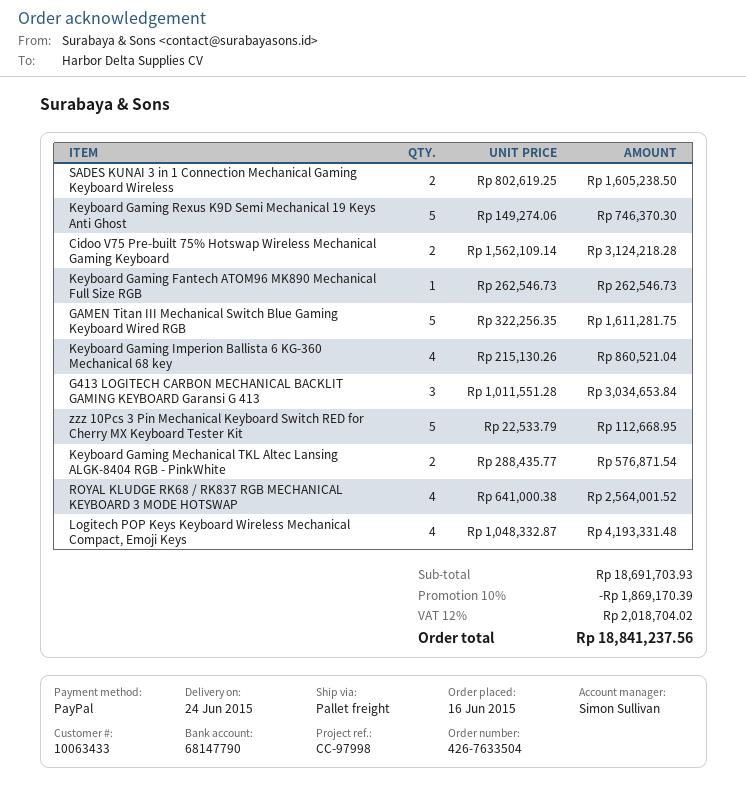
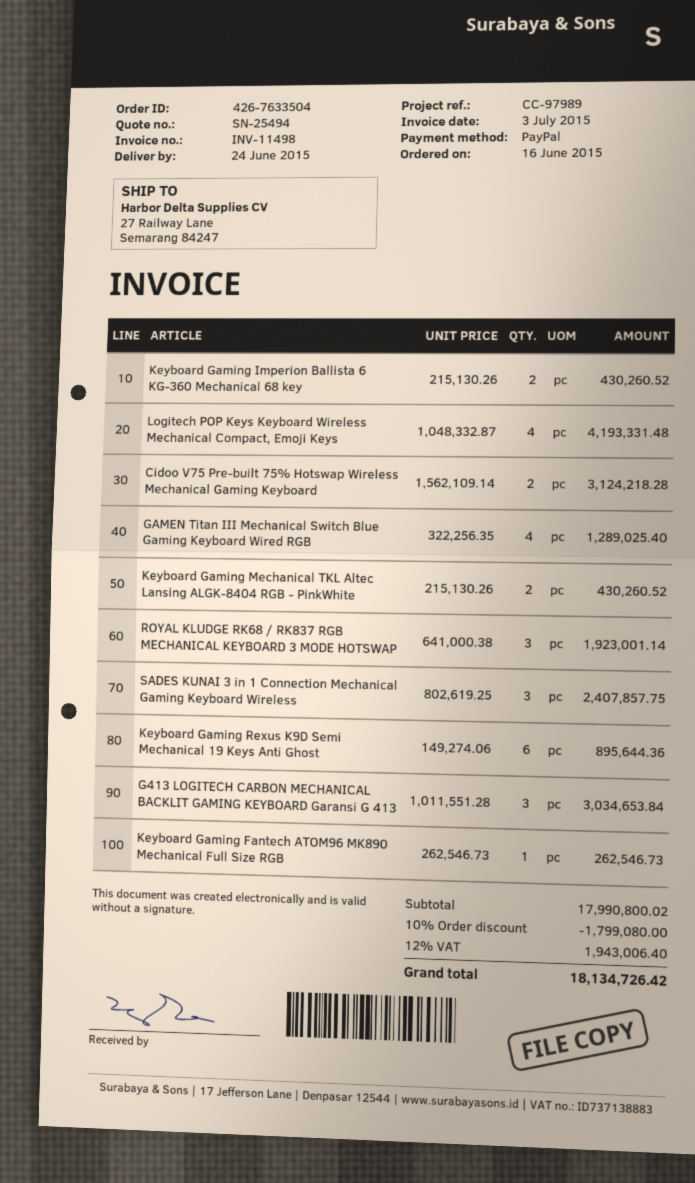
reference: CC-97998 -> CC-97989
SADES KUNAI 3 in 1 Connection Mechanical Gaming Keyboard Wireless: 2 x 802619.25 = 1605238.50 -> 3 x 802619.25 = 2407857.75
Keyboard Gaming Rexus K9D Semi Mechanical 19 Keys Anti Ghost: 5 x 149274.06 = 746370.30 -> 6 x 149274.06 = 895644.36
GAMEN Titan III Mechanical Switch Blue Gaming Keyboard Wired RGB: 5 x 322256.35 = 1611281.75 -> 4 x 322256.35 = 1289025.40
Keyboard Gaming Imperion Ballista 6 KG-360 Mechanical 68 key: 4 x 215130.26 = 860521.04 -> 2 x 215130.26 = 430260.52
zzz 10Pcs 3 Pin Mechanical Keyboard Switch RED for Cherry MX Keyboard Tester Kit: 5 x 22533.79 = 112668.95 -> none
Keyboard Gaming Mechanical TKL Altec Lansing ALGK-8404 RGB - PinkWhite: 2 x 288435.77 = 576871.54 -> 2 x 215130.26 = 430260.52
ROYAL KLUDGE RK68 / RK837 RGB MECHANICAL KEYBOARD 3 MODE HOTSWAP: 4 x 641000.38 = 2564001.52 -> 3 x 641000.38 = 1923001.14
subtotal: 18691703.93 -> 17990800.02
discount: 10% = 1869170.39 -> 10% = 1799080.00
tax: 12% = 2018704.02 -> 12% = 1943006.40
total: 18841237.56 -> 18134726.42

